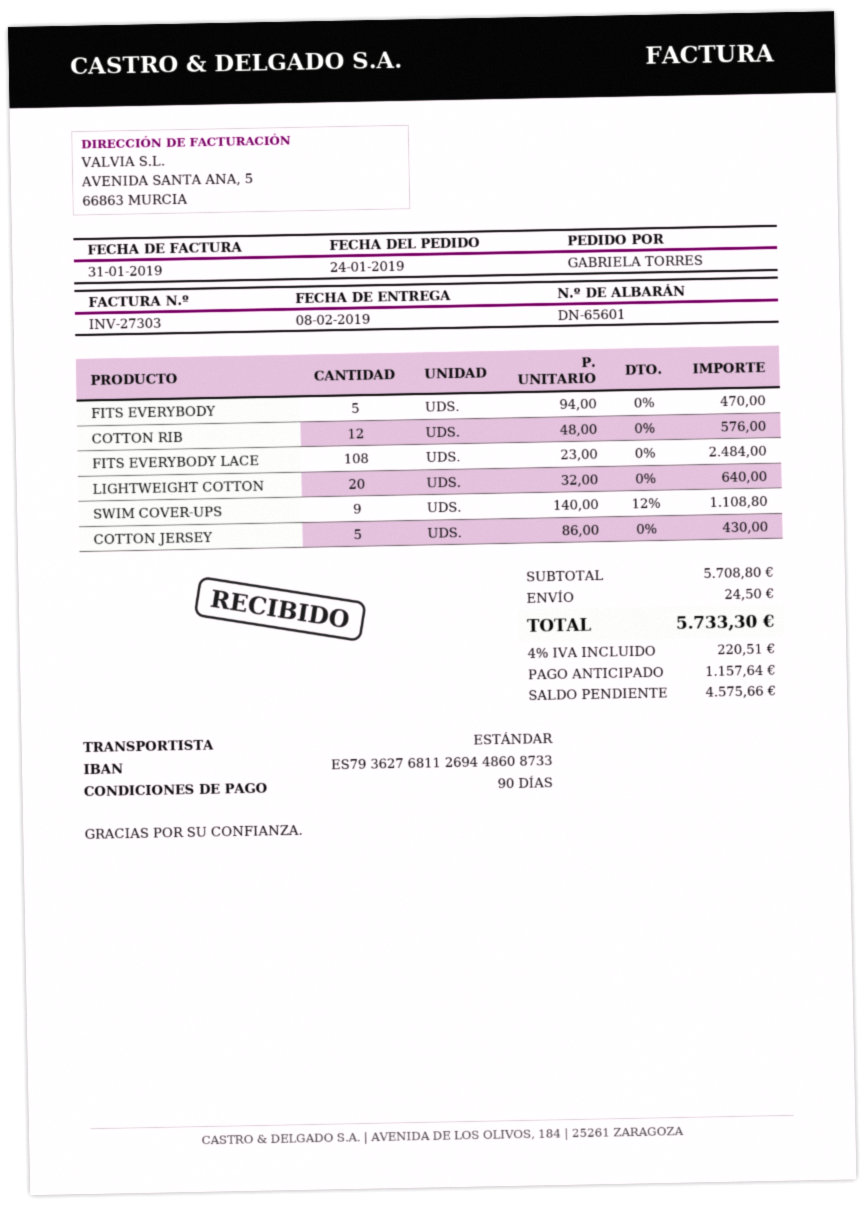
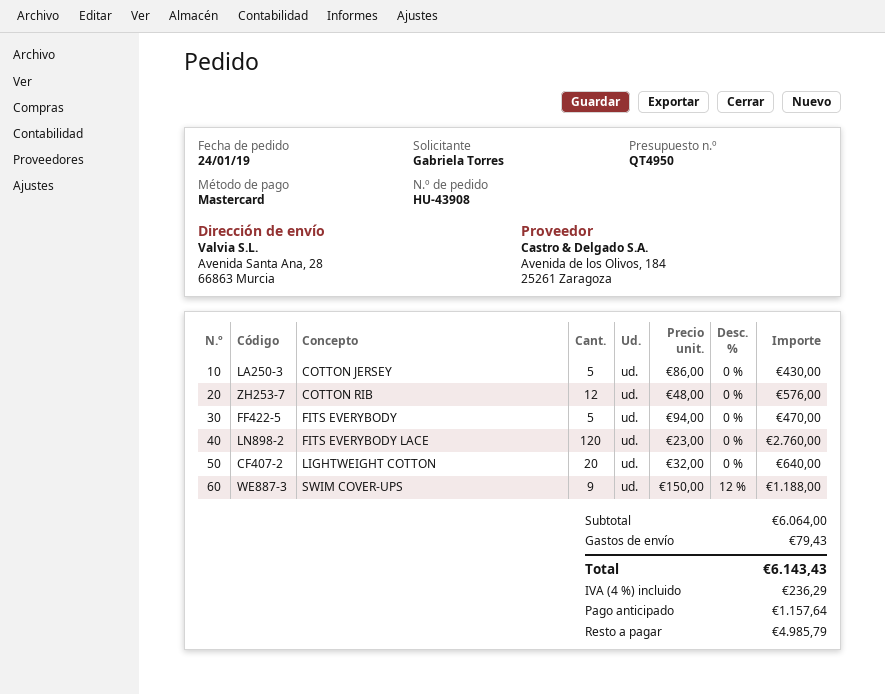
FITS EVERYBODY LACE: 108 x 23.00 = 2484.00 -> 120 x 23.00 = 2760.00
SWIM COVER-UPS: 9 x 140.00 - 12% = 1108.80 -> 9 x 150.00 - 12% = 1188.00
subtotal: 5708.80 -> 6064.00
shipping: 24.50 -> 79.43
tax: 4% = 220.51 -> 4% = 236.29
total: 5733.30 -> 6143.43
balance: 4575.66 -> 4985.79

